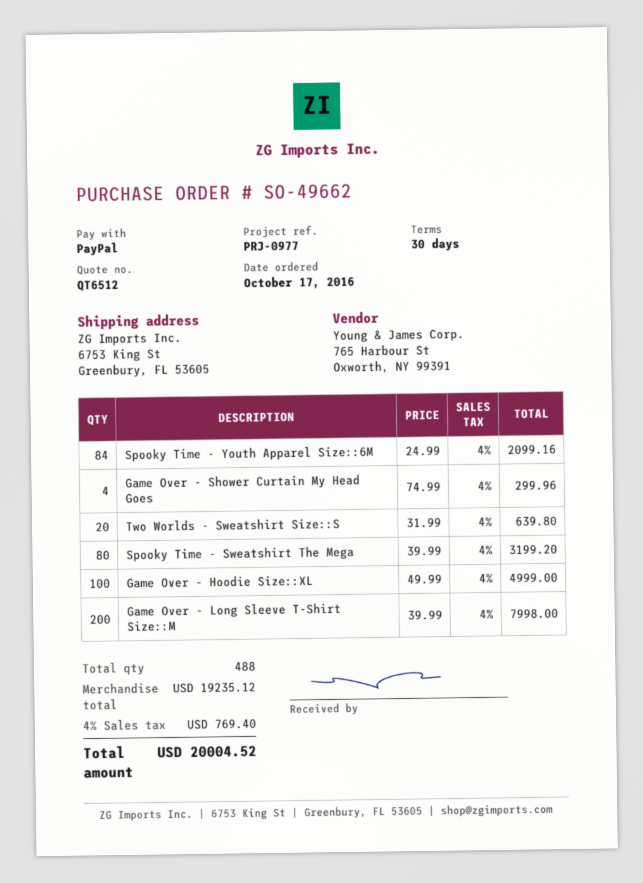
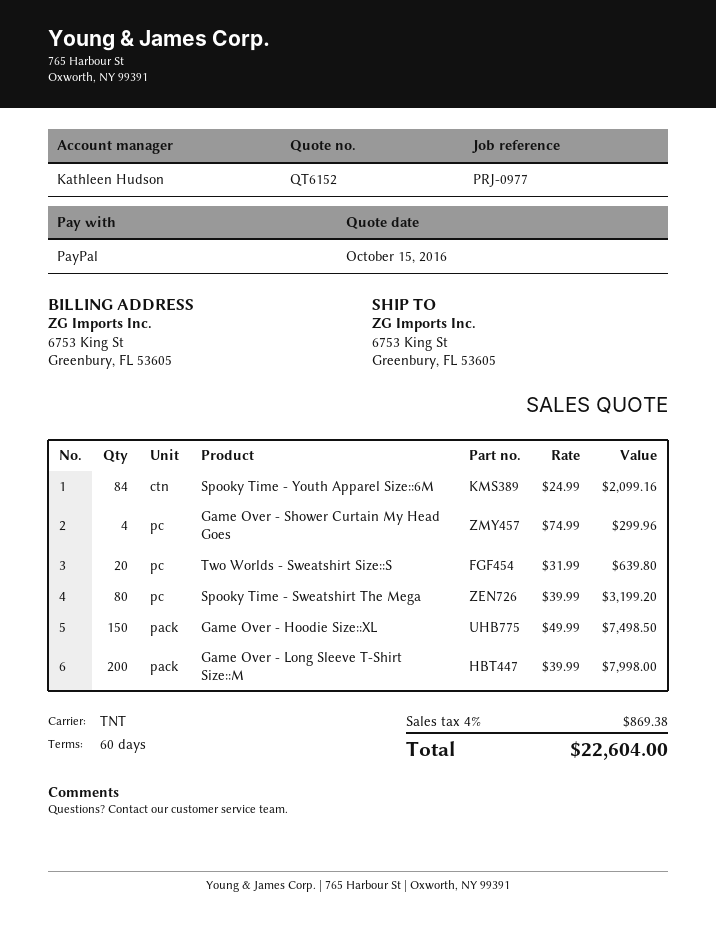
quote number: QT6512 -> QT6152
payment terms: 30 days -> 60 days
Game Over - Hoodie Size::XL: 100 x 49.99 = 4999.00 -> 150 x 49.99 = 7498.50
tax: 4% = 769.40 -> 4% = 869.38
total: 20004.52 -> 22604.00

